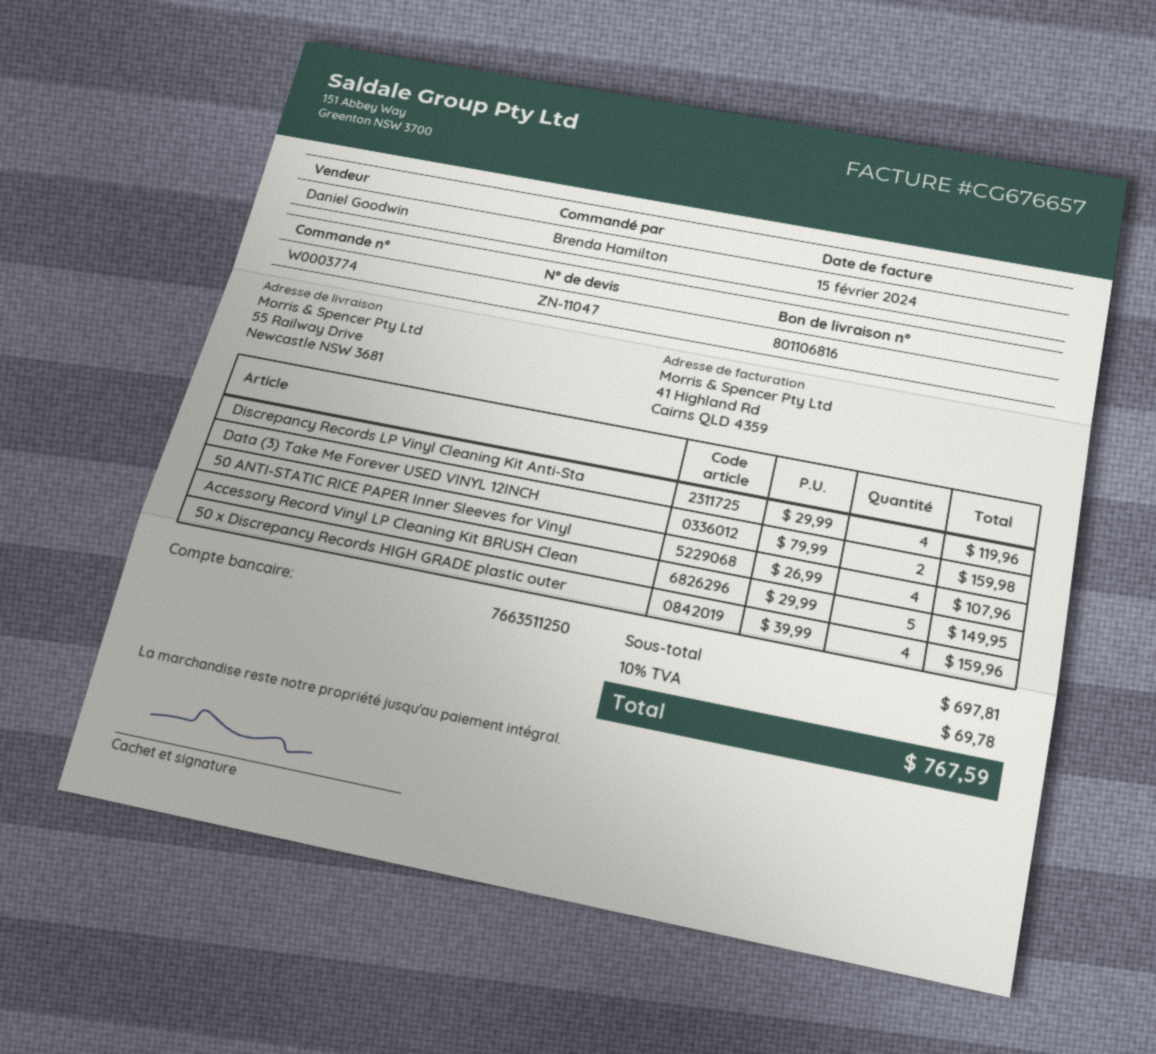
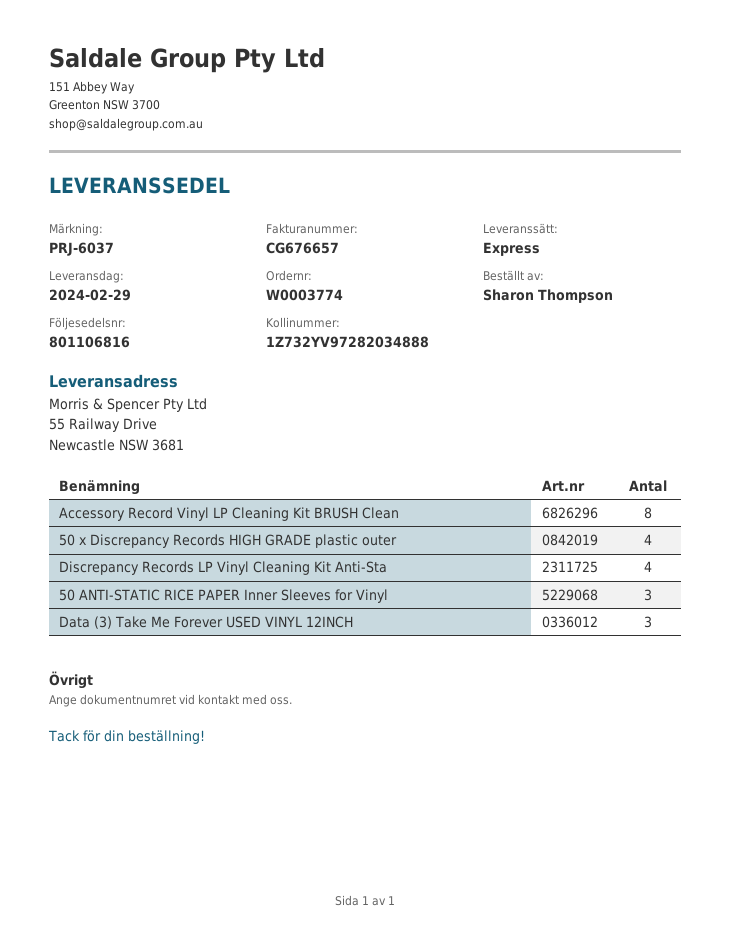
ordered by: Brenda Hamilton -> Sharon Thompson
Data (3) Take Me Forever USED VINYL 12INCH: 2 -> 3
50 ANTI-STATIC RICE PAPER Inner Sleeves for Vinyl: 4 -> 3
Accessory Record Vinyl LP Cleaning Kit BRUSH Clean: 5 -> 8

